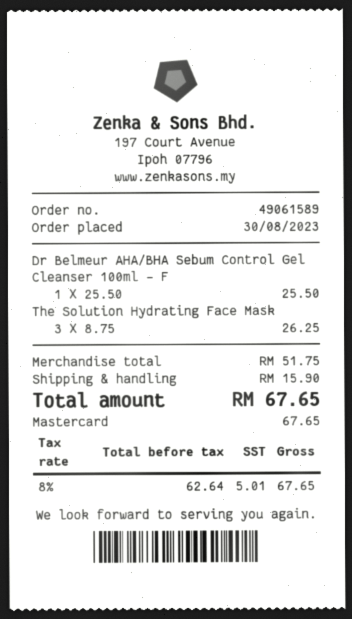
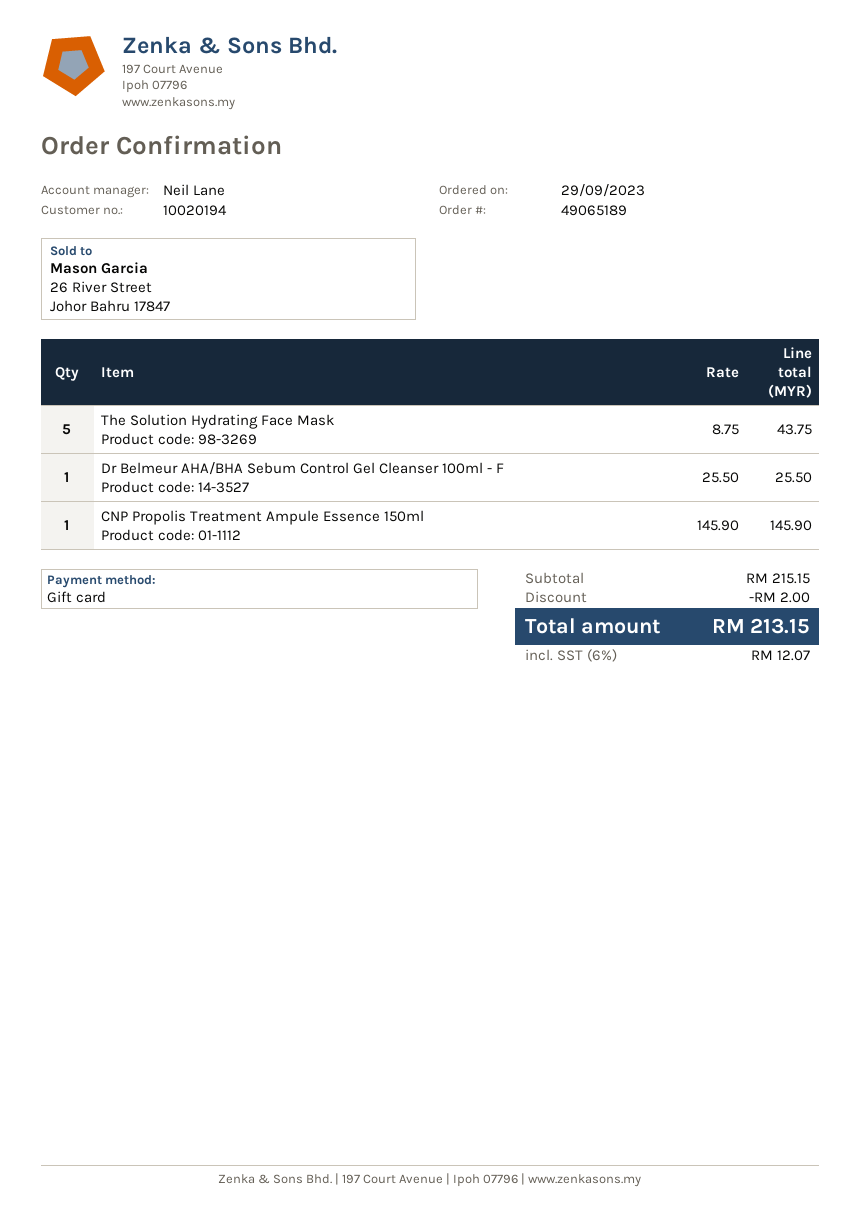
order number: 49061589 -> 49065189
order date: 2023-08-30 -> 2023-09-29
payment method: Mastercard -> gift card
The Solution Hydrating Face Mask: 3 x 8.75 = 26.25 -> 5 x 8.75 = 43.75
CNP Propolis Treatment Ampule Essence 150ml: none -> 1 x 145.90 = 145.90
subtotal: 51.75 -> 215.15
discount: none -> 2.00
shipping: 15.90 -> none
tax: 8% = 5.01 -> 6% = 12.07
total: 67.65 -> 213.15

